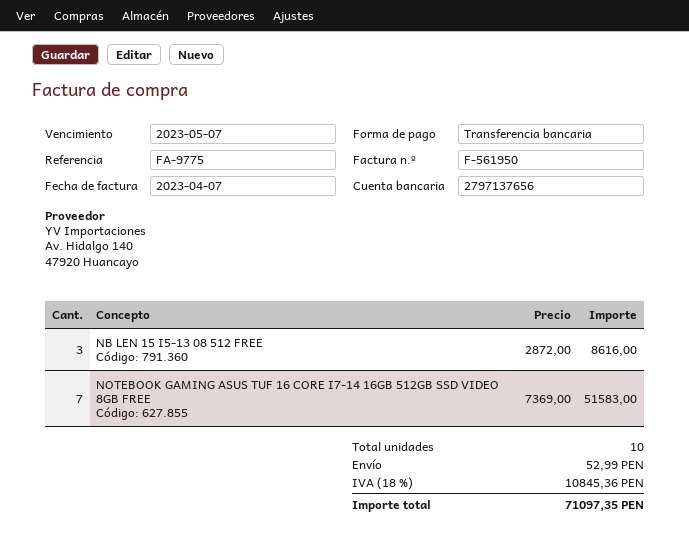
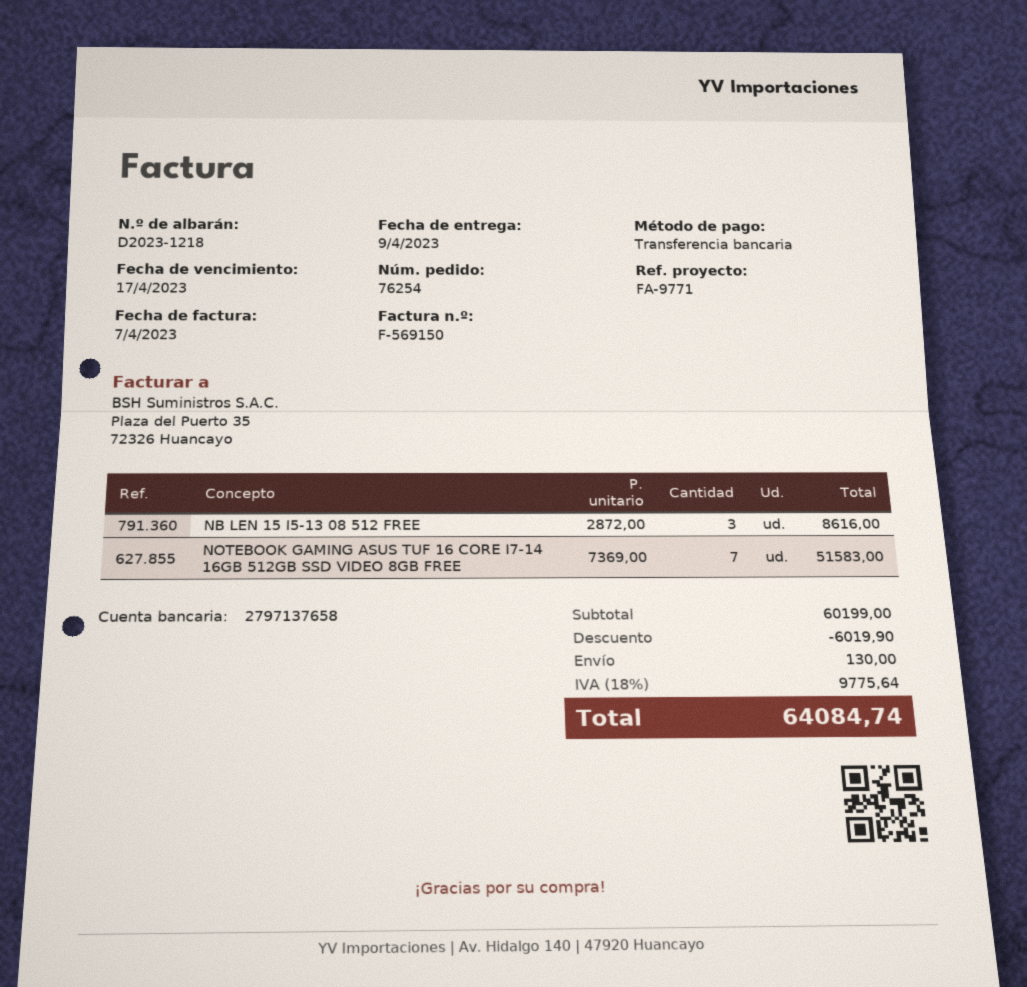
invoice number: F-561950 -> F-569150
due date: 2023-05-07 -> 2023-04-17
reference: FA-9775 -> FA-9771
bank account: 2797137656 -> 2797137658
discount: none -> 6019.90
shipping: 52.99 -> 130.00
tax: 18% = 10845.36 -> 18% = 9775.64
total: 71097.35 -> 64084.74

